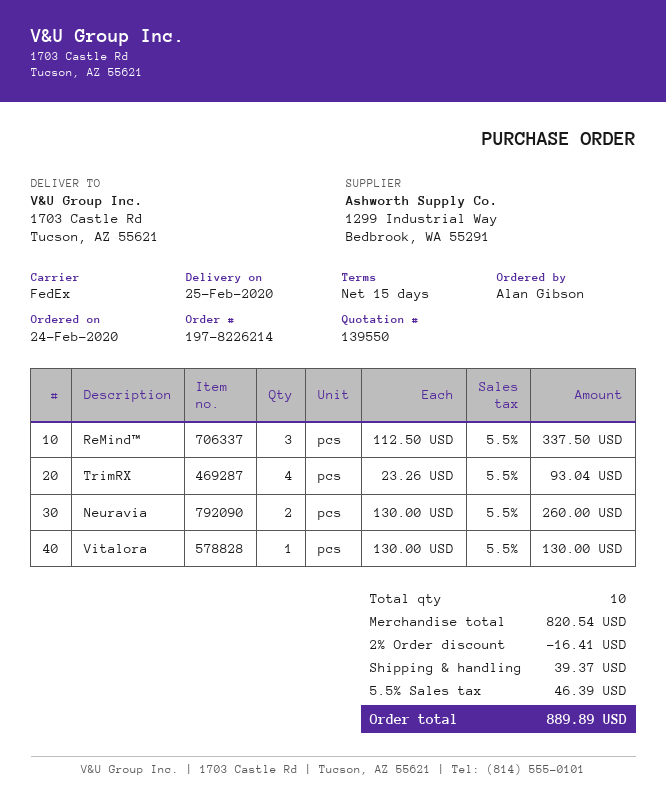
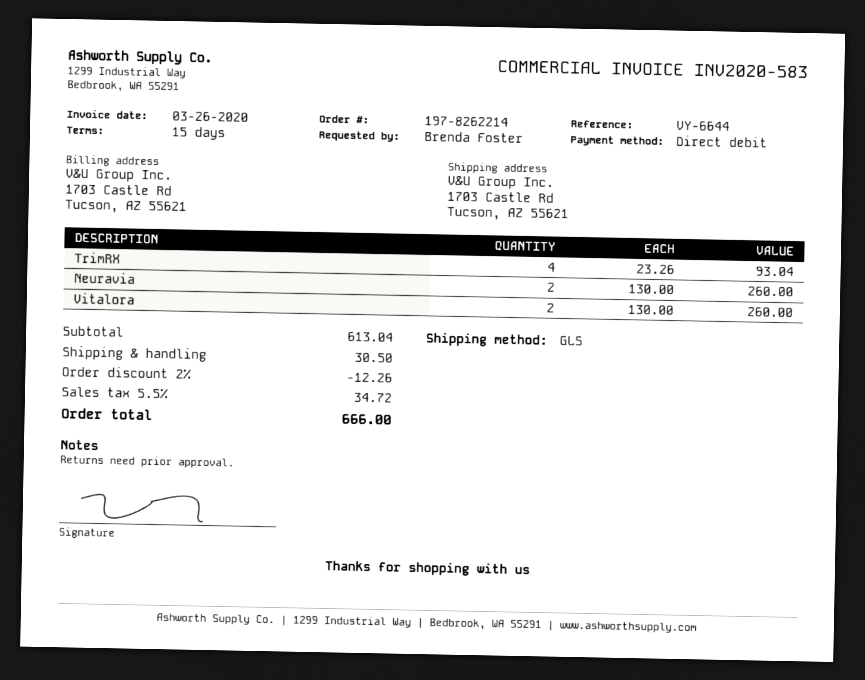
order number: 197-8226214 -> 197-8262214
ordered by: Alan Gibson -> Brenda Foster
shipping method: FedEx -> GLS
ReMind™: 3 x 112.50 = 337.50 -> none
Vitalora: 1 x 130.00 = 130.00 -> 2 x 130.00 = 260.00
subtotal: 820.54 -> 613.04
discount: 2% = 16.41 -> 2% = 12.26
shipping: 39.37 -> 30.50
tax: 5.5% = 46.39 -> 5.5% = 34.72
total: 889.89 -> 666.00

